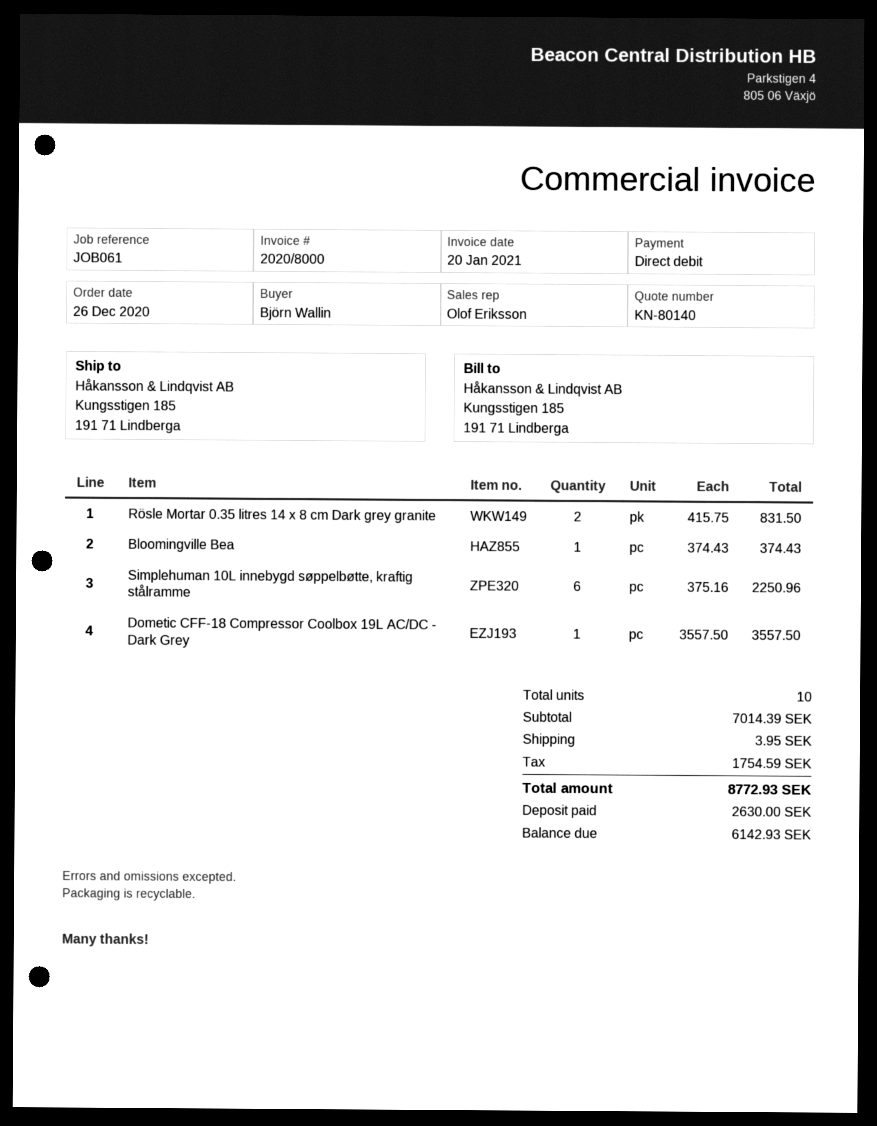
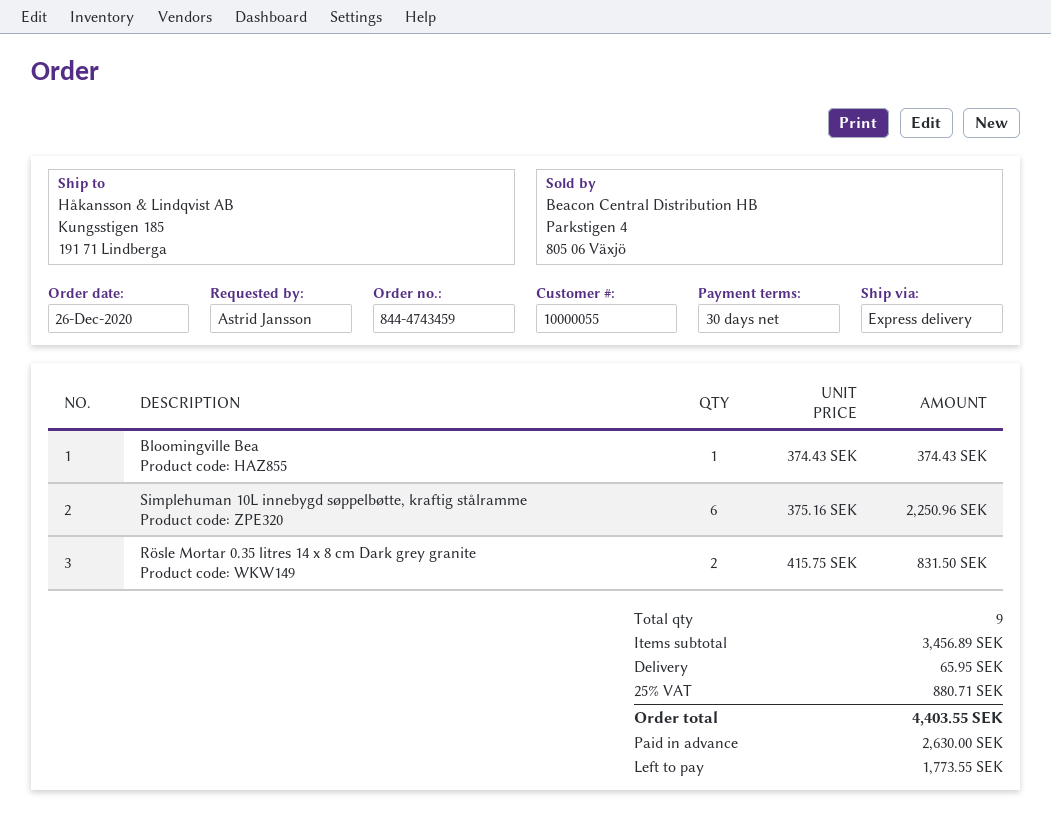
ordered by: Björn Wallin -> Astrid Jansson
Dometic CFF-18 Compressor Coolbox 19L AC/DC - Dark Grey: 1 x 3557.50 = 3557.50 -> none
total quantity: 10 -> 9
subtotal: 7014.39 -> 3456.89
shipping: 3.95 -> 65.95
tax: 1754.59 -> 880.71
total: 8772.93 -> 4403.55
balance: 6142.93 -> 1773.55

